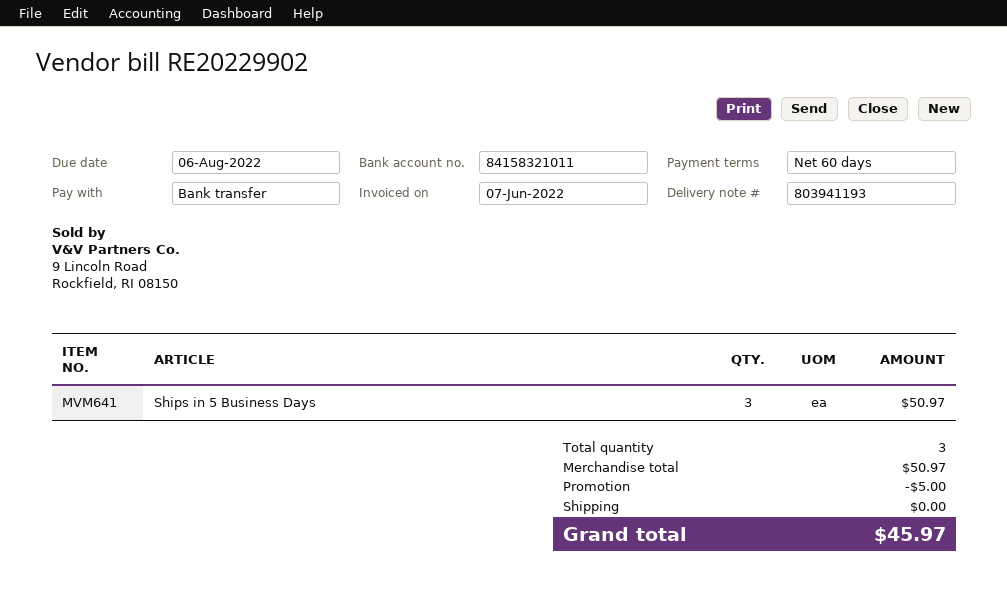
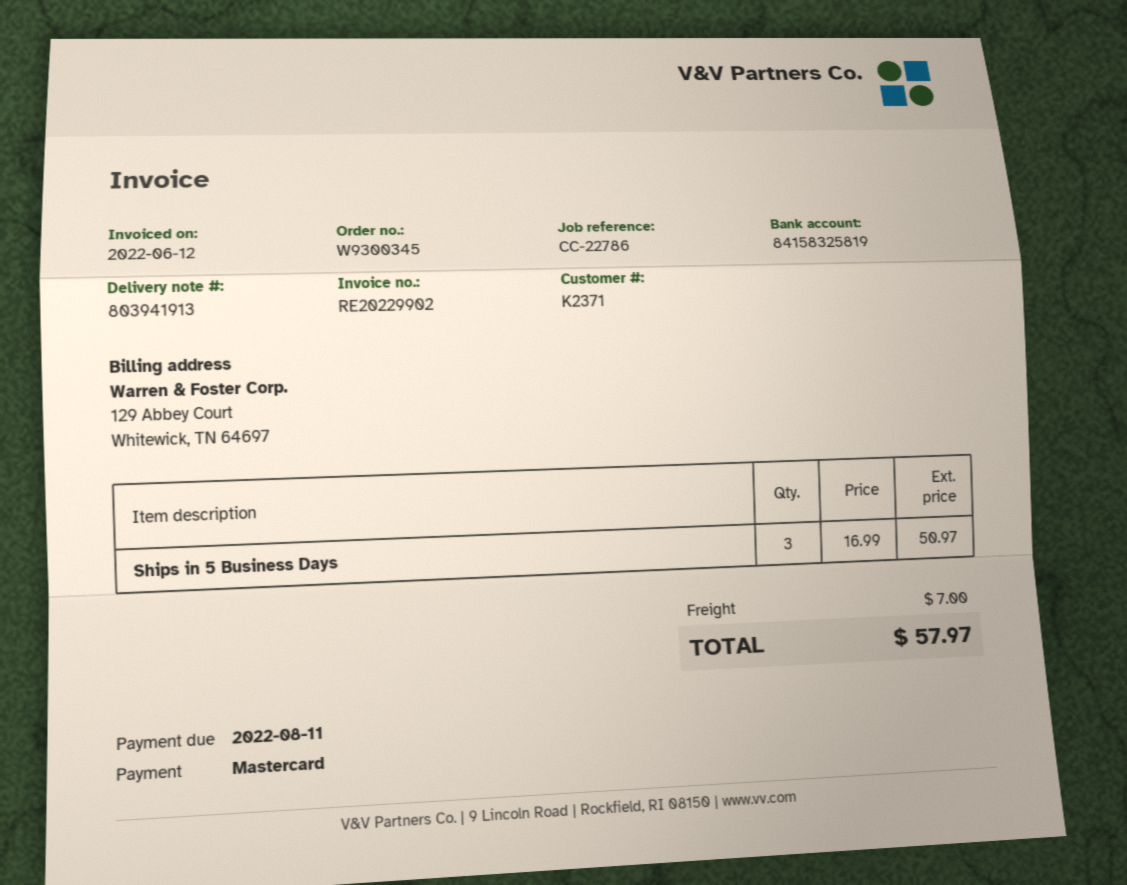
delivery note number: 803941193 -> 803941913
invoice date: 2022-06-07 -> 2022-06-12
due date: 2022-08-06 -> 2022-08-11
payment method: bank transfer -> Mastercard
bank account: 84158321011 -> 84158325819
discount: 5.00 -> none
shipping: 0.00 -> 7.00
total: 45.97 -> 57.97

